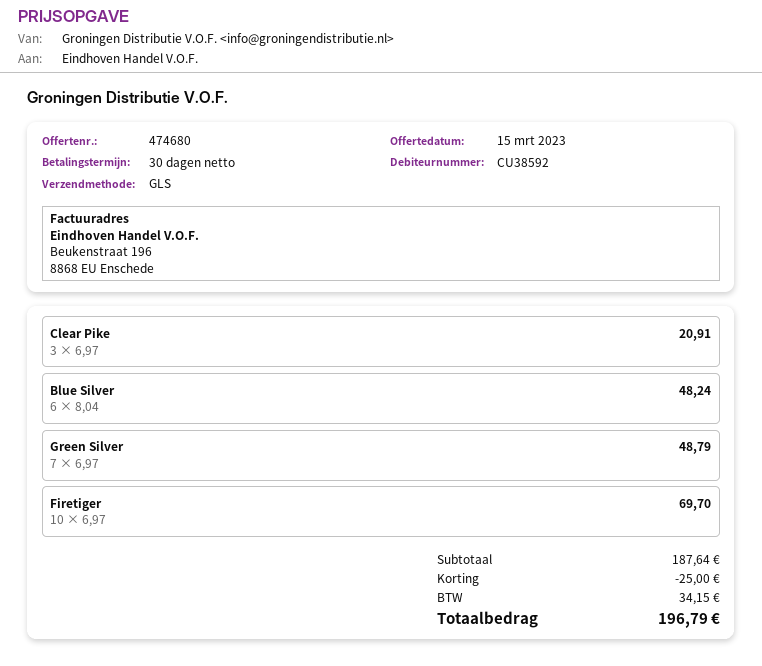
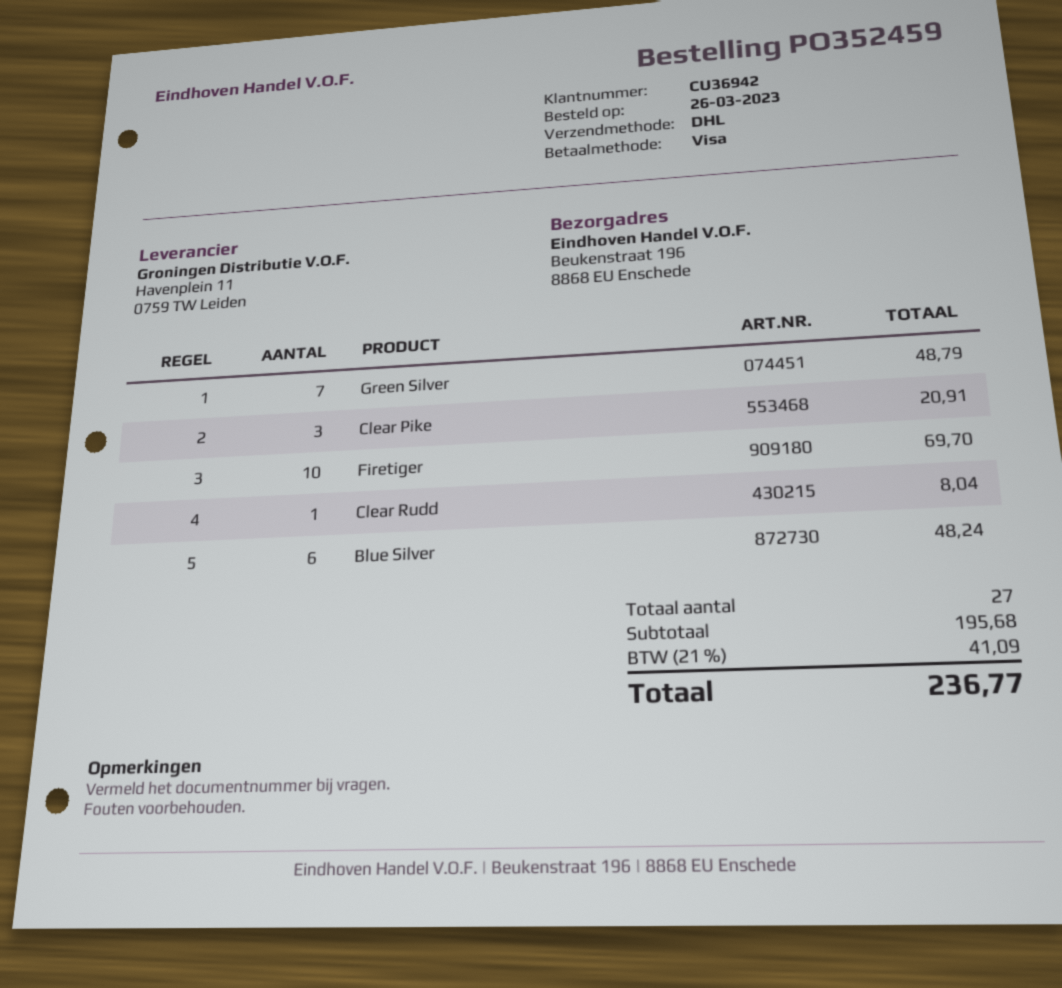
customer number: CU38592 -> CU36942
shipping method: GLS -> DHL
Clear Rudd: none -> 1 for 8.04
subtotal: 187.64 -> 195.68
discount: 25.00 -> none
tax: 34.15 -> 41.09
total: 196.79 -> 236.77

